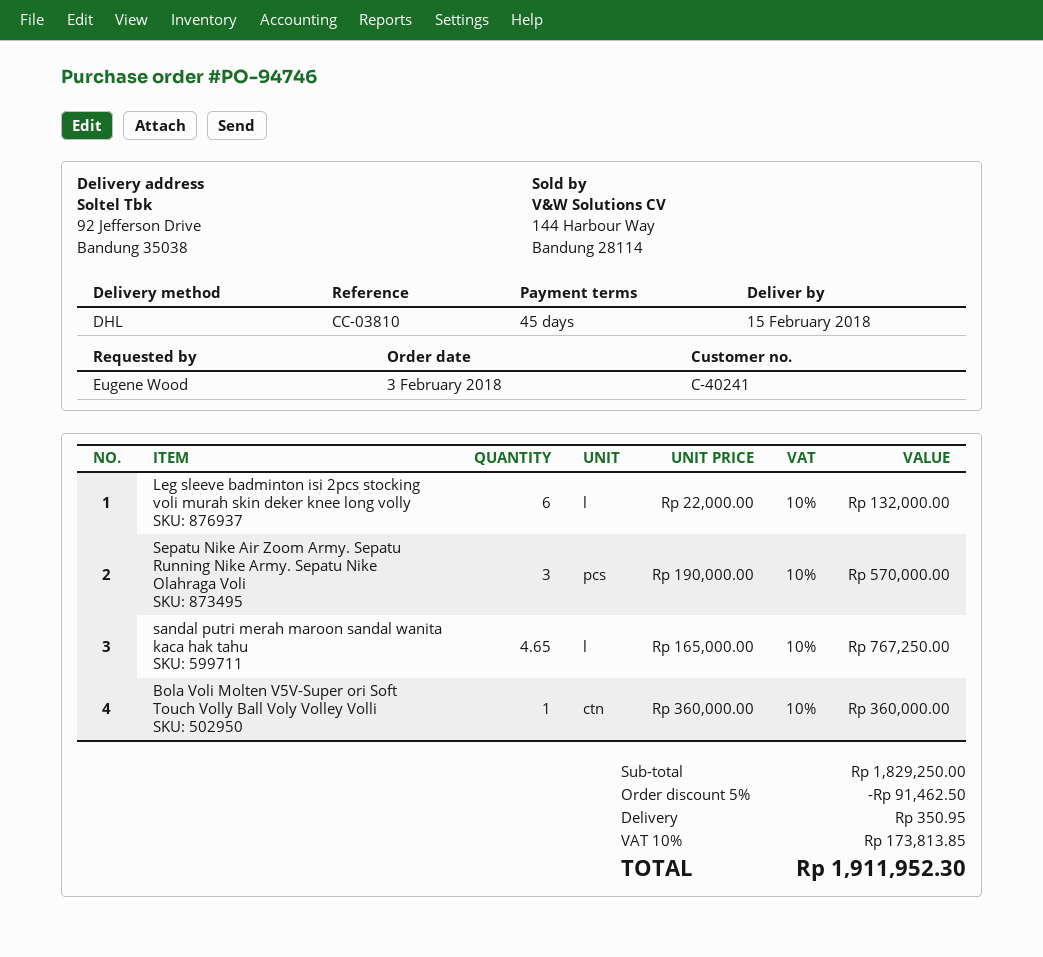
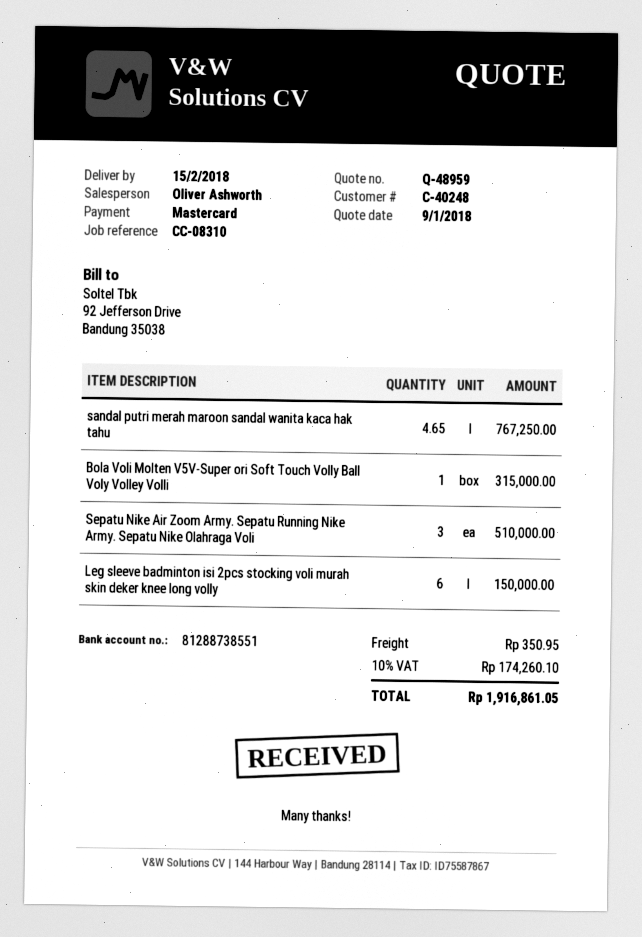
customer number: C-40241 -> C-40248
reference: CC-03810 -> CC-08310
Leg sleeve badminton isi 2pcs stocking voli murah skin deker knee long volly: 6 for 132000.00 -> 6 for 150000.00
Sepatu Nike Air Zoom Army. Sepatu Running Nike Army. Sepatu Nike Olahraga Voli: 3 for 570000.00 -> 3 for 510000.00
Bola Voli Molten V5V-Super ori Soft Touch Volly Ball Voly Volley Volli: 1 for 360000.00 -> 1 for 315000.00
discount: 5% = 91462.50 -> none
tax: 10% = 173813.85 -> 10% = 174260.10
total: 1911952.30 -> 1916861.05

